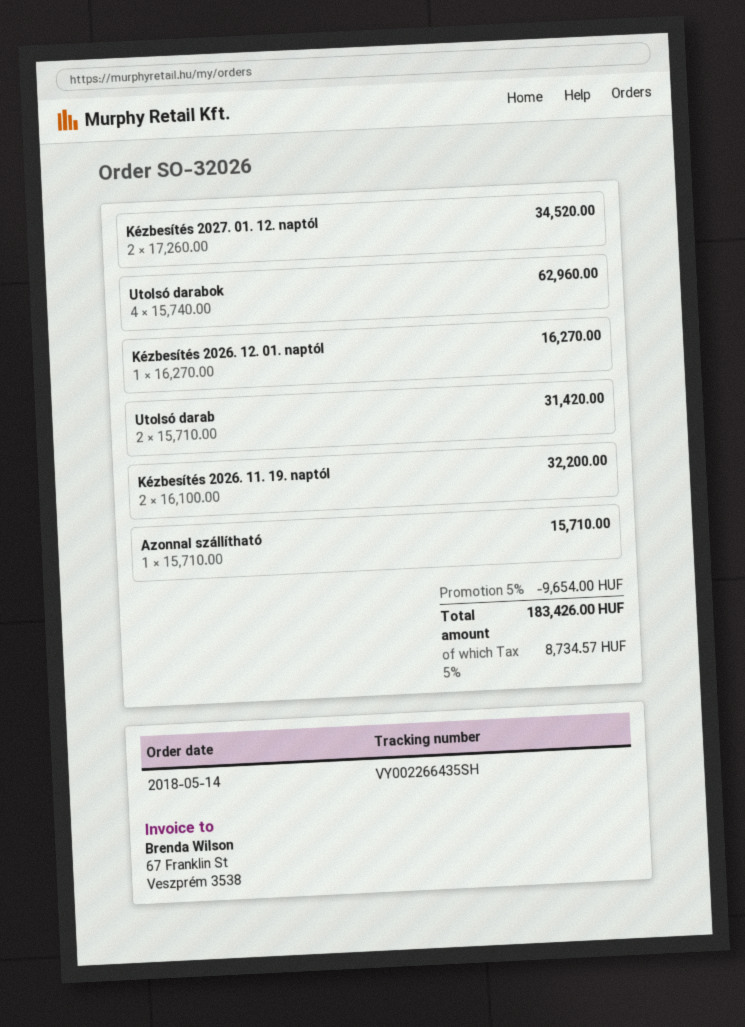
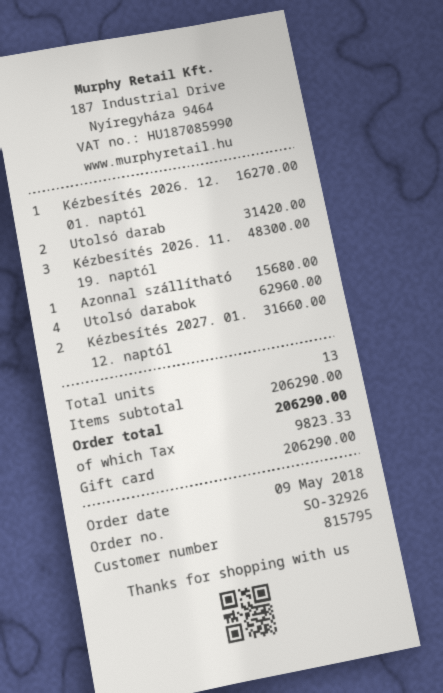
order number: SO-32026 -> SO-32926
order date: 2018-05-14 -> 2018-05-09
Kézbesítés 2027. 01. 12. naptól: 2 for 34520.00 -> 2 for 31660.00
Kézbesítés 2026. 11. 19. naptól: 2 for 32200.00 -> 3 for 48300.00
Azonnal szállítható: 1 for 15710.00 -> 1 for 15680.00
discount: 5% = 9654.00 -> none
tax: 8734.57 -> 9823.33
total: 183426.00 -> 206290.00

